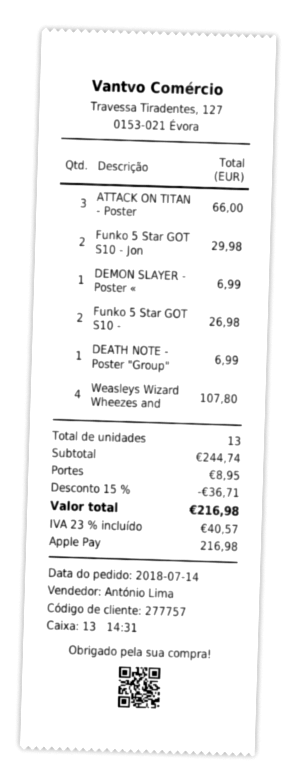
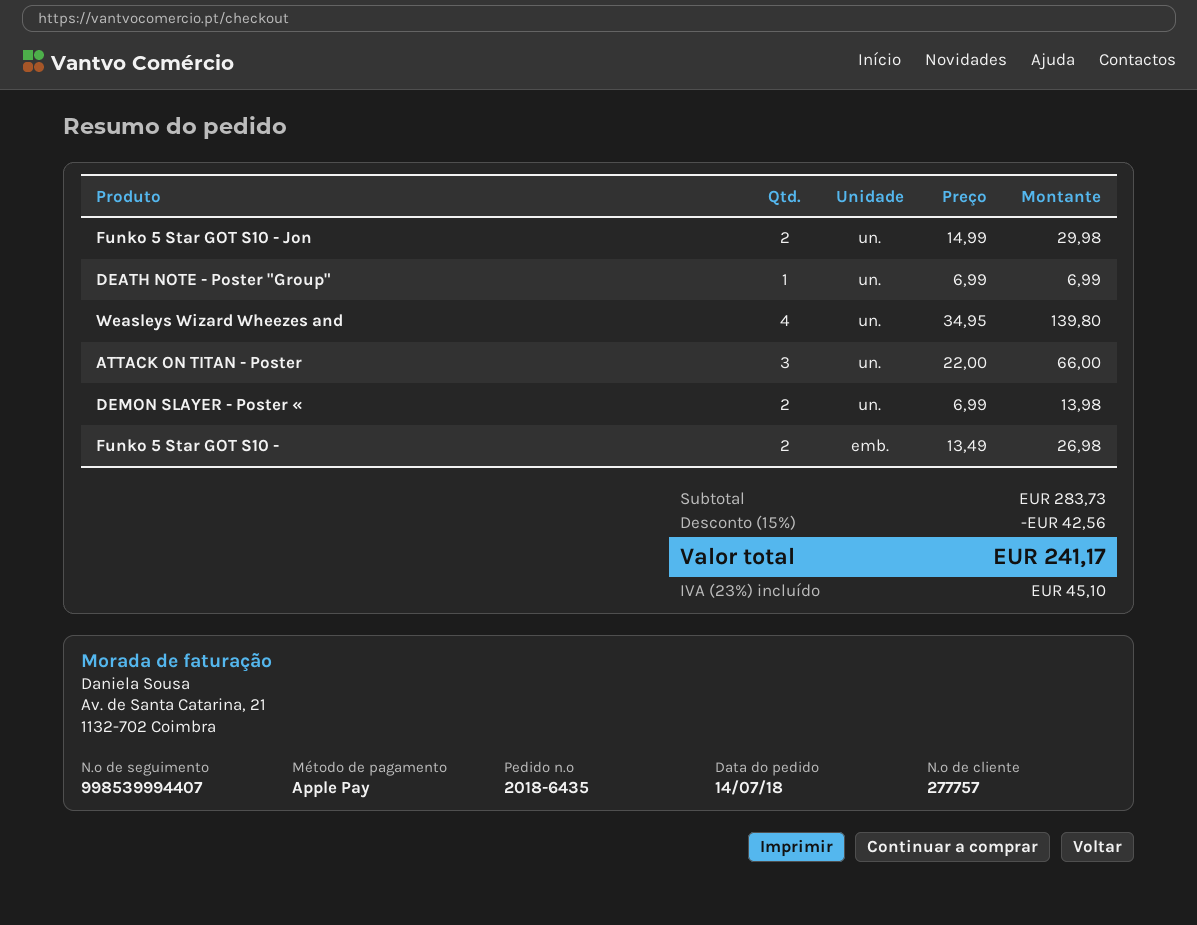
DEMON SLAYER - Poster «: 1 for 6.99 -> 2 for 13.98
Weasleys Wizard Wheezes and: 4 for 107.80 -> 4 for 139.80
subtotal: 244.74 -> 283.73
discount: 15% = 36.71 -> 15% = 42.56
shipping: 8.95 -> none
tax: 23% = 40.57 -> 23% = 45.10
total: 216.98 -> 241.17

